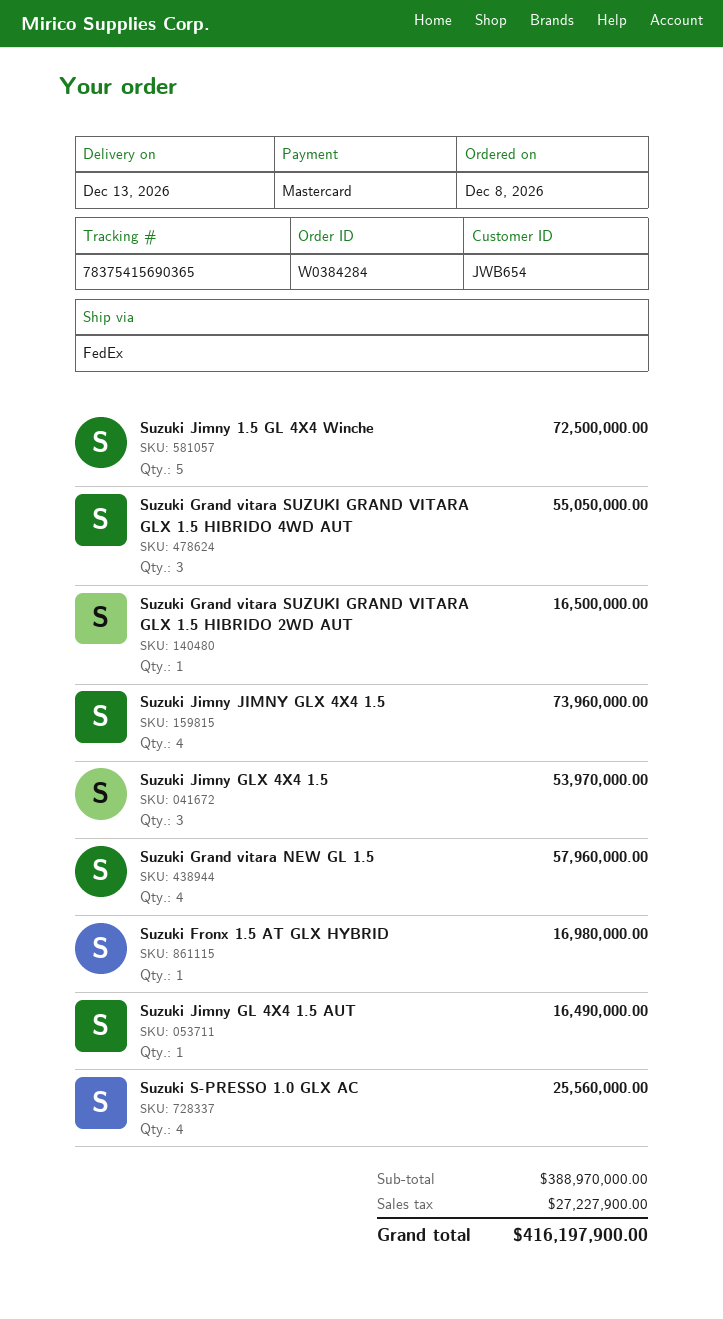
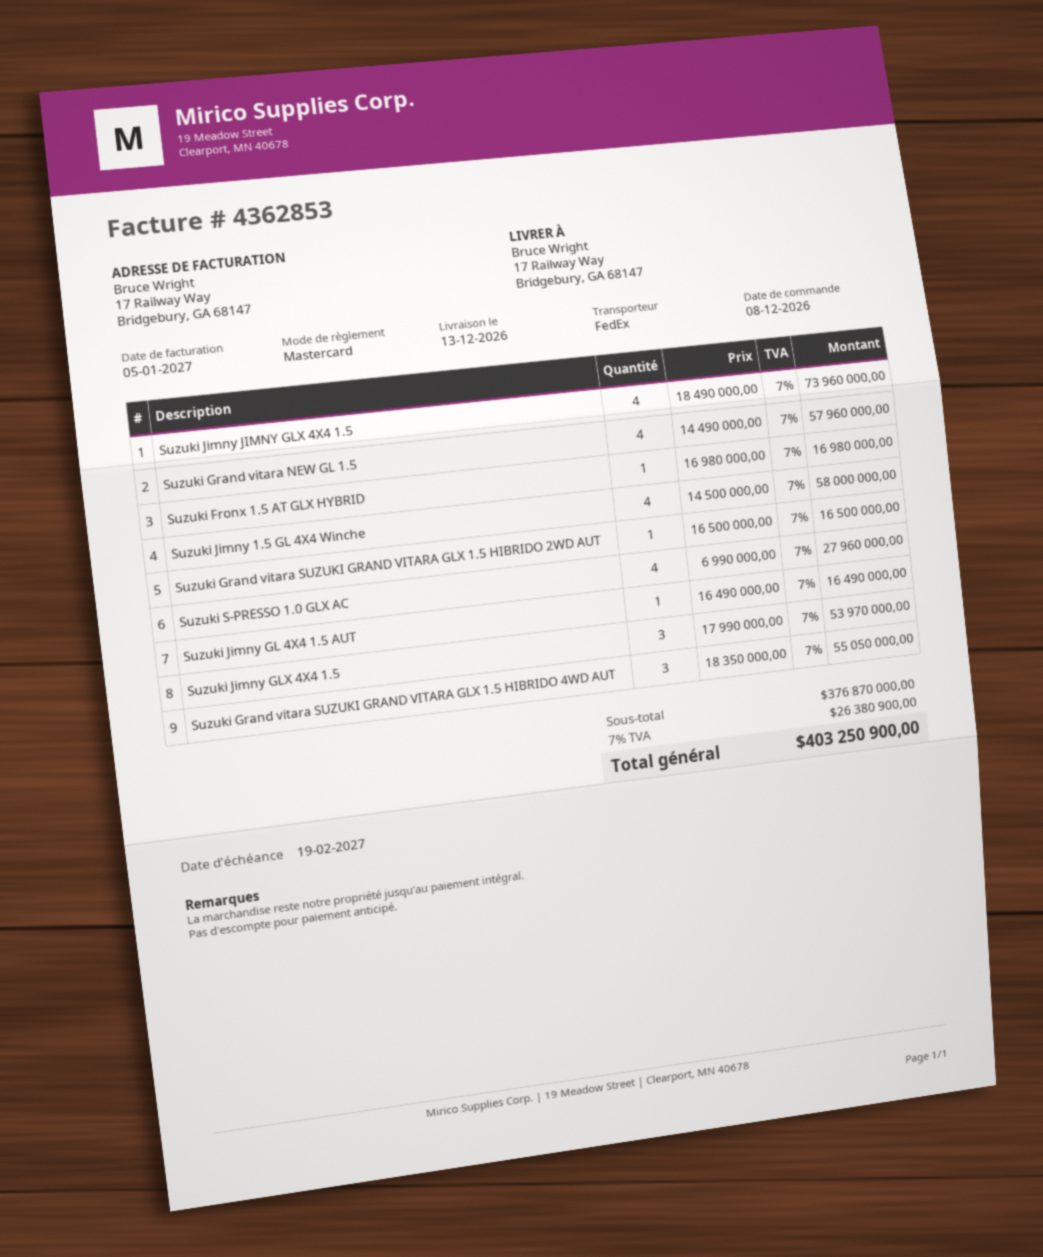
Suzuki Jimny 1.5 GL 4X4 Winche: 5 for 72500000.00 -> 4 for 58000000.00
Suzuki S-PRESSO 1.0 GLX AC: 4 for 25560000.00 -> 4 for 27960000.00
subtotal: 388970000.00 -> 376870000.00
tax: 27227900.00 -> 26380900.00
total: 416197900.00 -> 403250900.00

